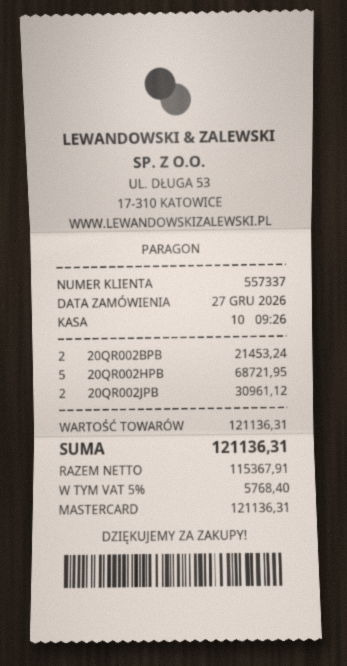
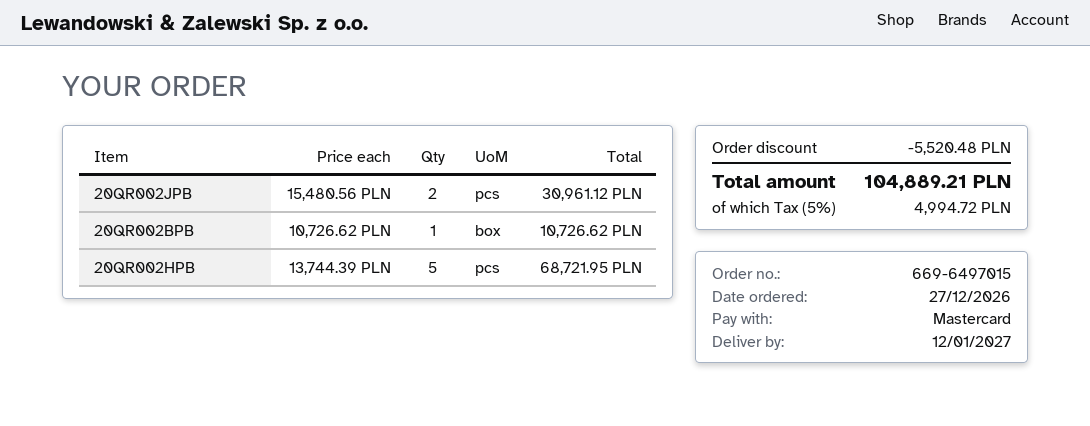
20QR002BPB: 2 for 21453.24 -> 1 for 10726.62
discount: none -> 5520.48
tax: 5% = 5768.40 -> 5% = 4994.72
total: 121136.31 -> 104889.21

